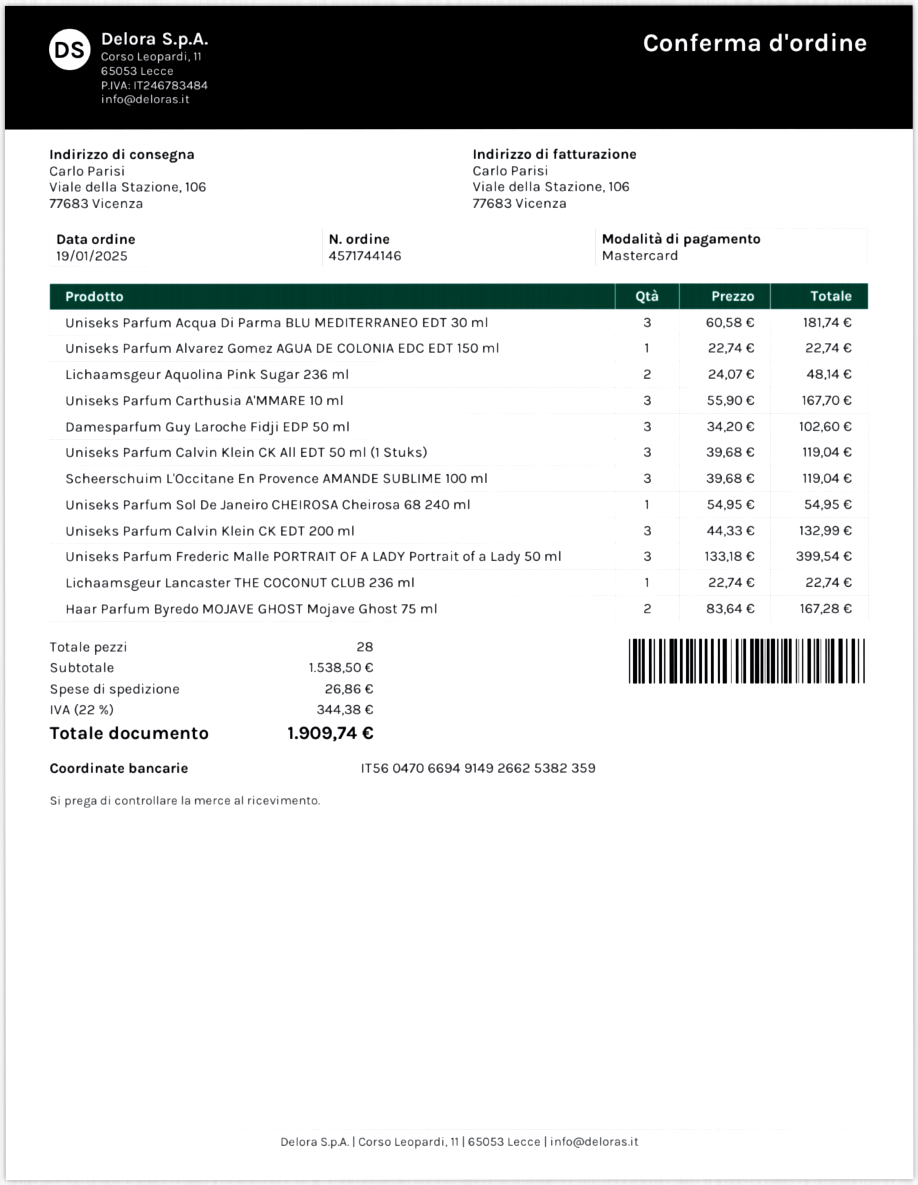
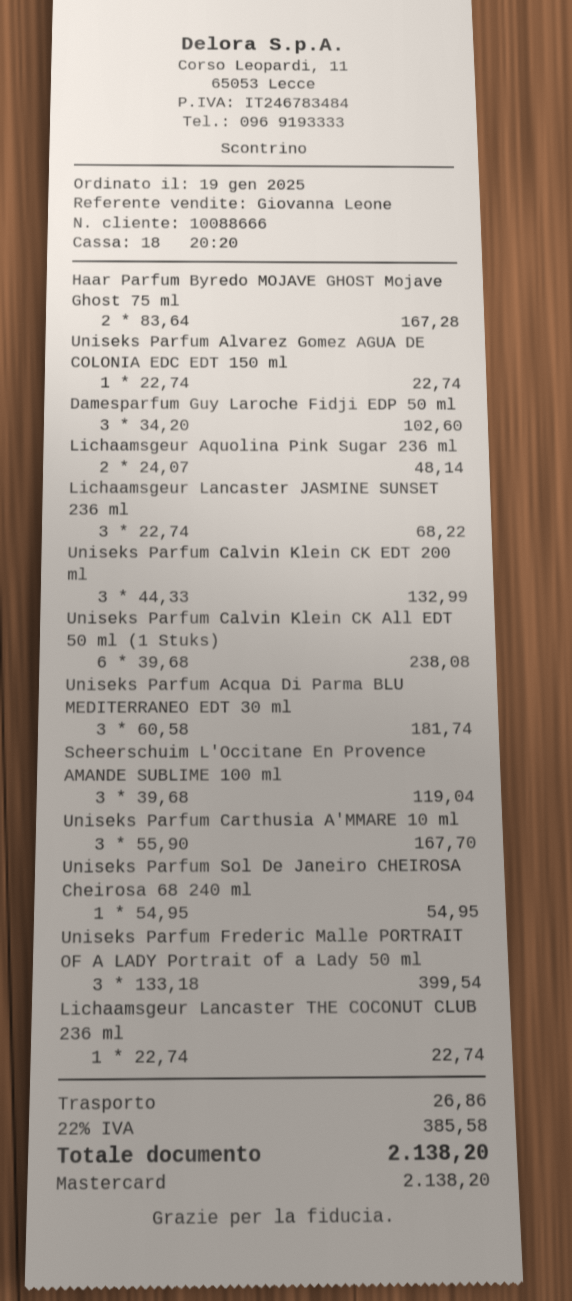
Uniseks Parfum Calvin Klein CK All EDT 50 ml (1 Stuks): 3 x 39.68 = 119.04 -> 6 x 39.68 = 238.08
Lichaamsgeur Lancaster JASMINE SUNSET 236 ml: none -> 3 x 22.74 = 68.22
tax: 22% = 344.38 -> 22% = 385.58
total: 1909.74 -> 2138.20

